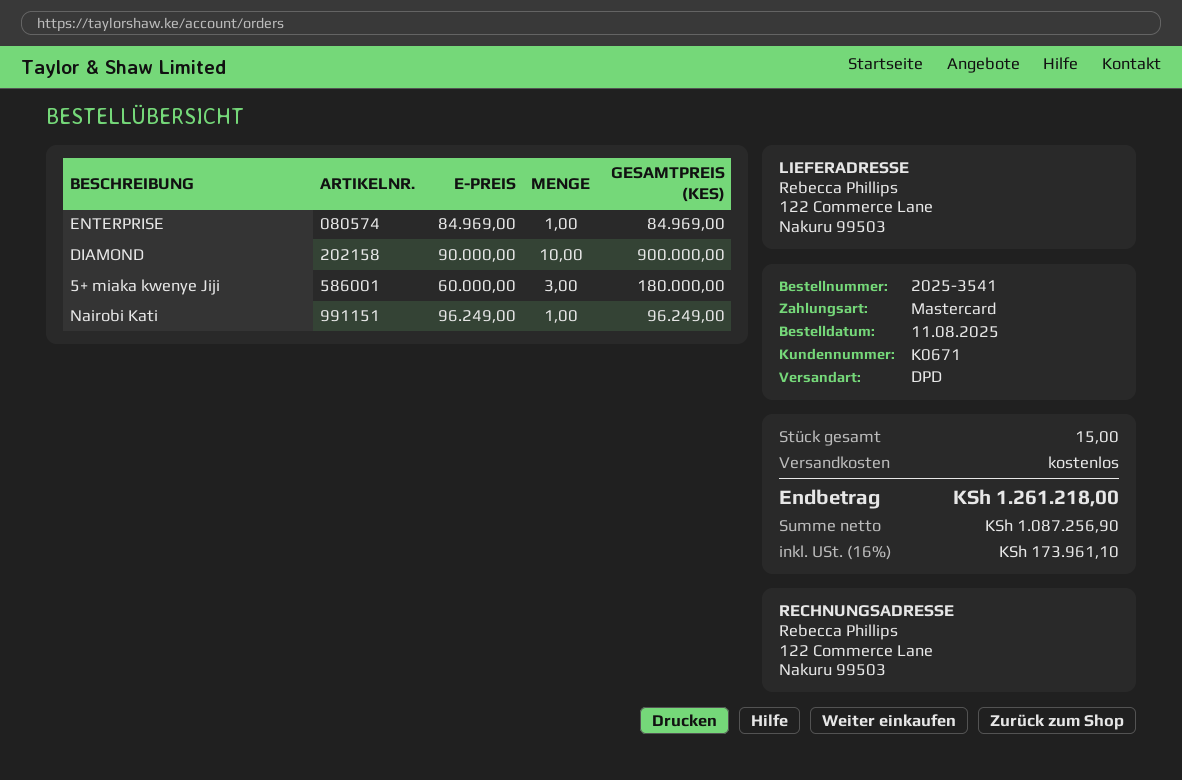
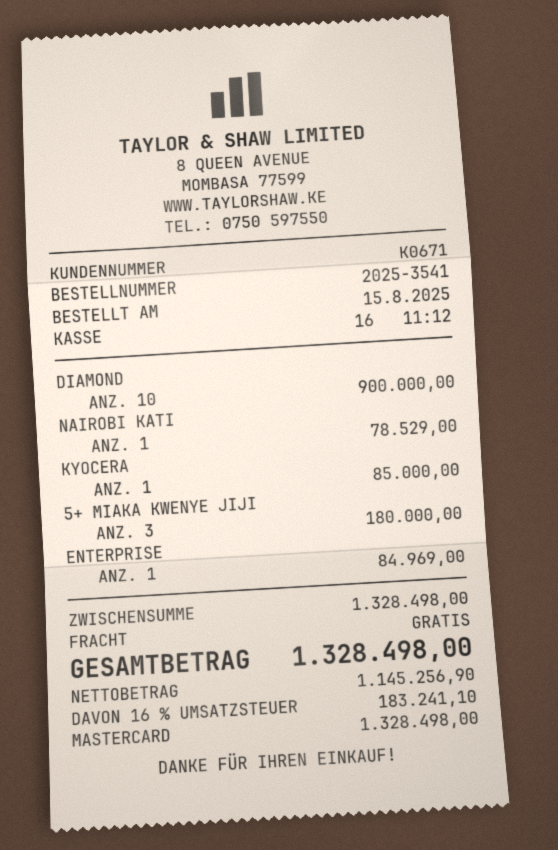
order date: 2025-08-11 -> 2025-08-15
Nairobi Kati: 1 for 96249.00 -> 1 for 78529.00
KYOCERA: none -> 1 for 85000.00
net: 1087256.90 -> 1145256.90
tax: 16% = 173961.10 -> 16% = 183241.10
total: 1261218.00 -> 1328498.00

